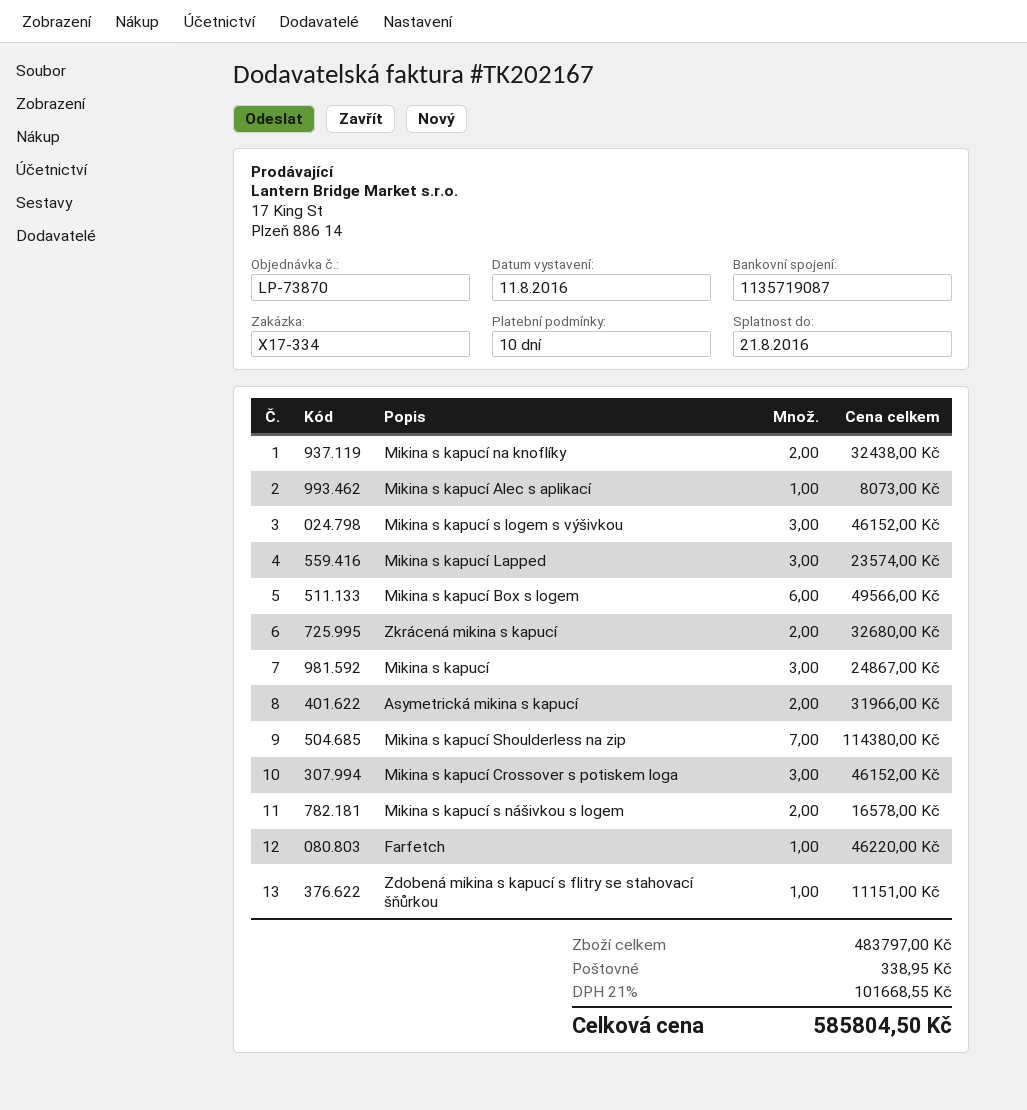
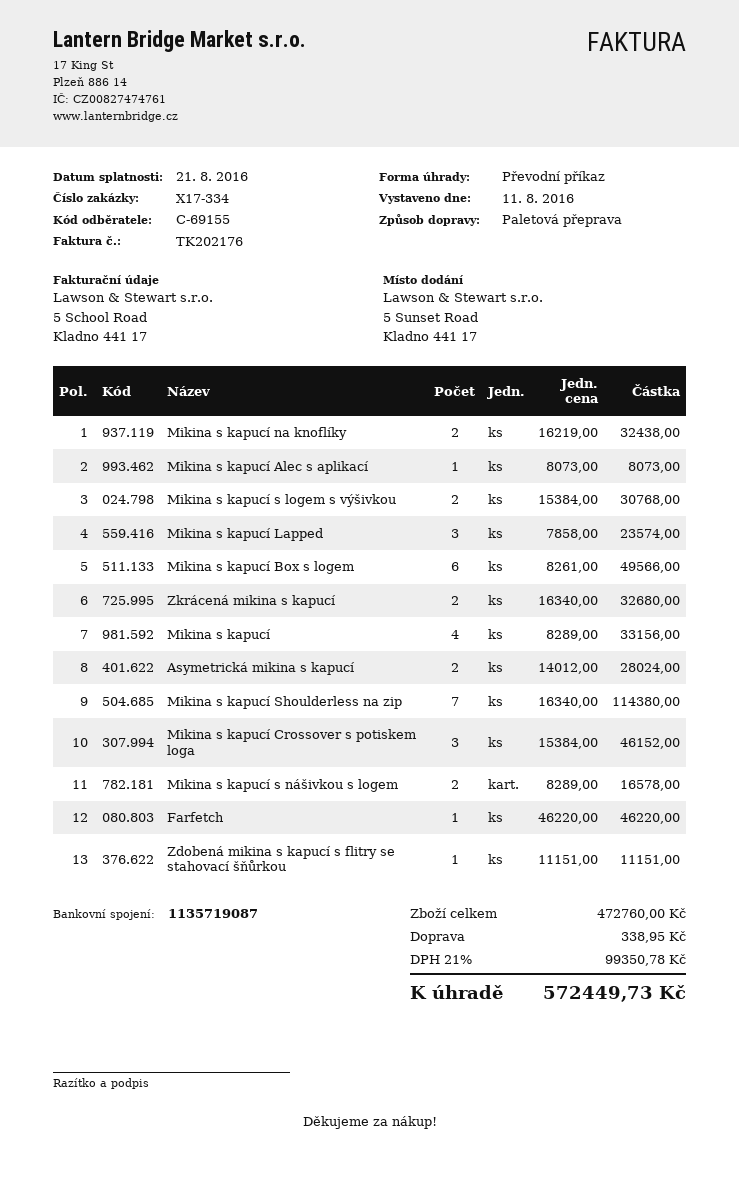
invoice number: TK202167 -> TK202176
Mikina s kapucí s logem s výšivkou: 3 for 46152.00 -> 2 for 30768.00
Mikina s kapucí: 3 for 24867.00 -> 4 for 33156.00
Asymetrická mikina s kapucí: 2 for 31966.00 -> 2 for 28024.00
subtotal: 483797.00 -> 472760.00
tax: 21% = 101668.55 -> 21% = 99350.78
total: 585804.50 -> 572449.73

